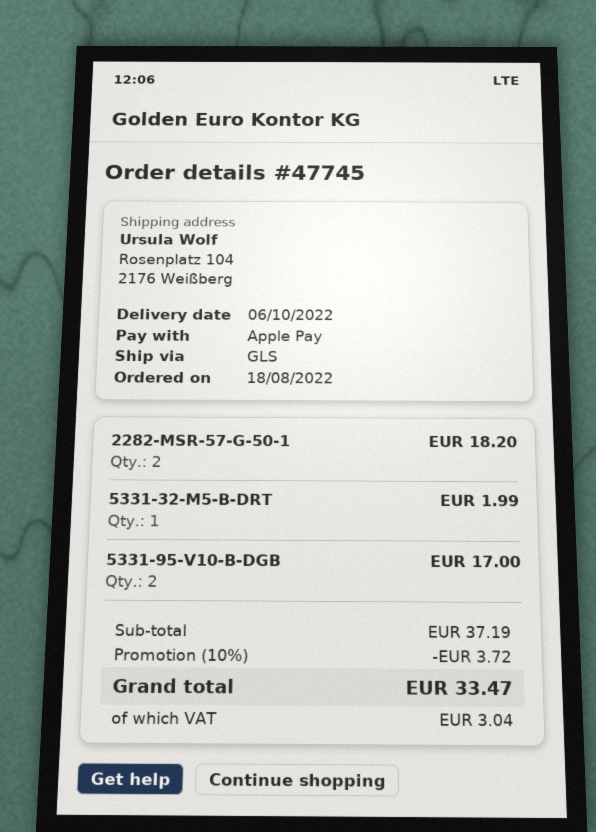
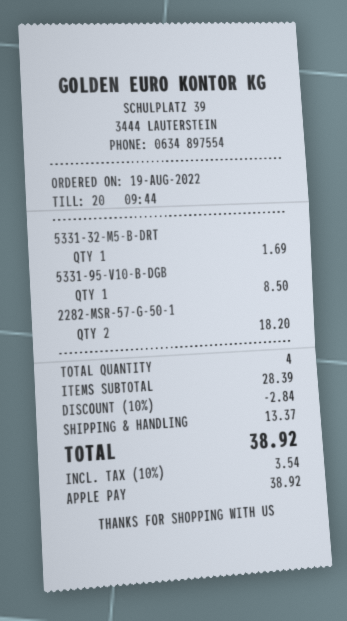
order date: 2022-08-18 -> 2022-08-19
5331-32-M5-B-DRT: 1 for 1.99 -> 1 for 1.69
5331-95-V10-B-DGB: 2 for 17.00 -> 1 for 8.50
subtotal: 37.19 -> 28.39
discount: 10% = 3.72 -> 10% = 2.84
shipping: none -> 13.37
tax: 3.04 -> 3.54
total: 33.47 -> 38.92

